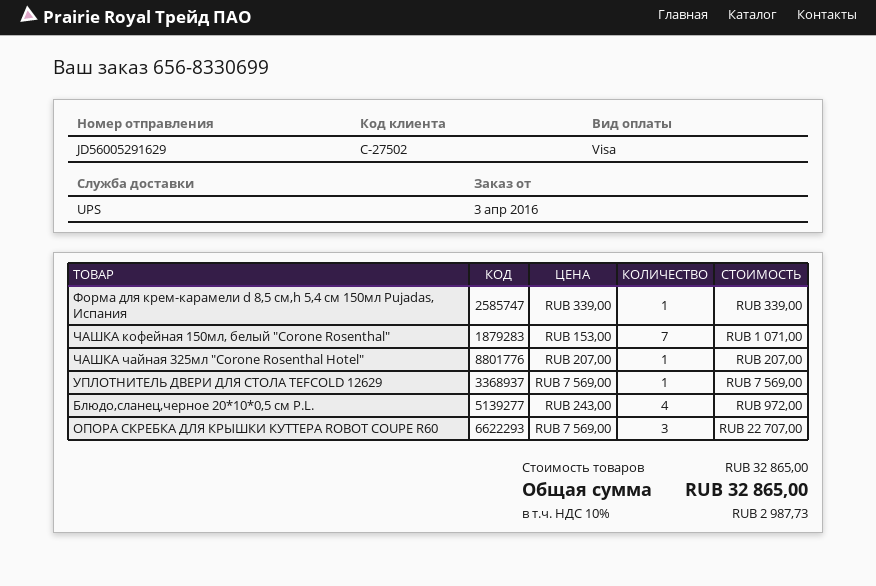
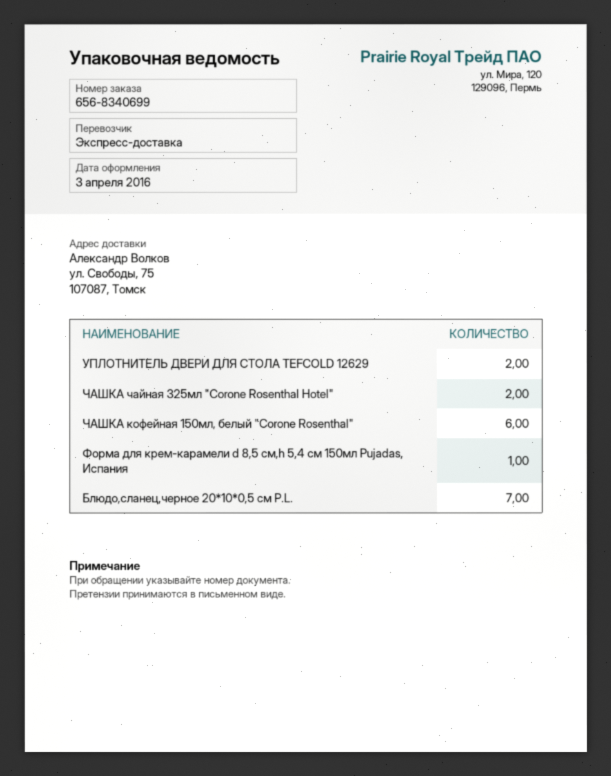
order number: 656-8330699 -> 656-8340699
shipping method: UPS -> express
ЧАШКА кофейная 150мл, белый "Corone Rosenthal": 7 -> 6
ЧАШКА чайная 325мл "Corone Rosenthal Hotel": 1 -> 2
УПЛОТНИТЕЛЬ ДВЕРИ ДЛЯ СТОЛА TEFCOLD 12629: 1 -> 2
Блюдо,сланец,черное 20*10*0,5 см P.L.: 4 -> 7
ОПОРА СКРЕБКА ДЛЯ КРЫШКИ КУТТЕРА ROBOT COUPE R60: 3 -> none

